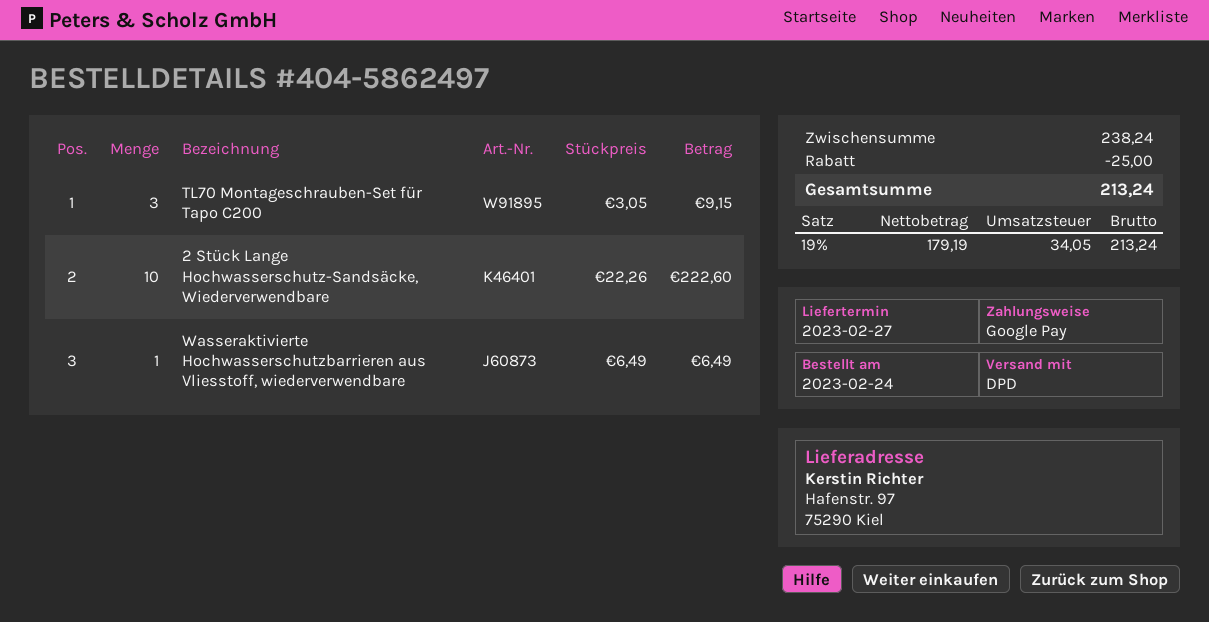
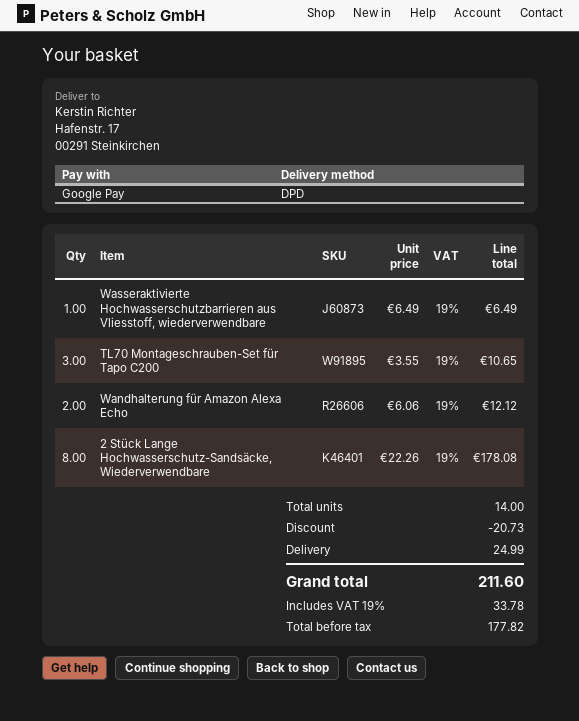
ship to: Hafenstr. 97, 75290 Kiel -> Hafenstr. 17, 00291 Steinkirchen
TL70 Montageschrauben-Set für Tapo C200: 3 x 3.05 = 9.15 -> 3 x 3.55 = 10.65
2 Stück Lange Hochwasserschutz-Sandsäcke, Wiederverwendbare: 10 x 22.26 = 222.60 -> 8 x 22.26 = 178.08
Wandhalterung für Amazon Alexa Echo: none -> 2 x 6.06 = 12.12
discount: 25.00 -> 20.73
shipping: none -> 24.99
net: 179.19 -> 177.82
tax: 19% = 34.05 -> 19% = 33.78
total: 213.24 -> 211.60

